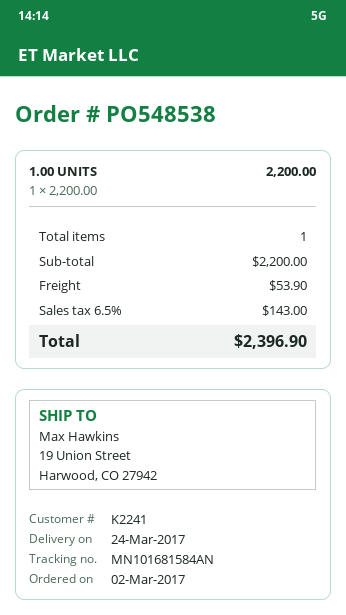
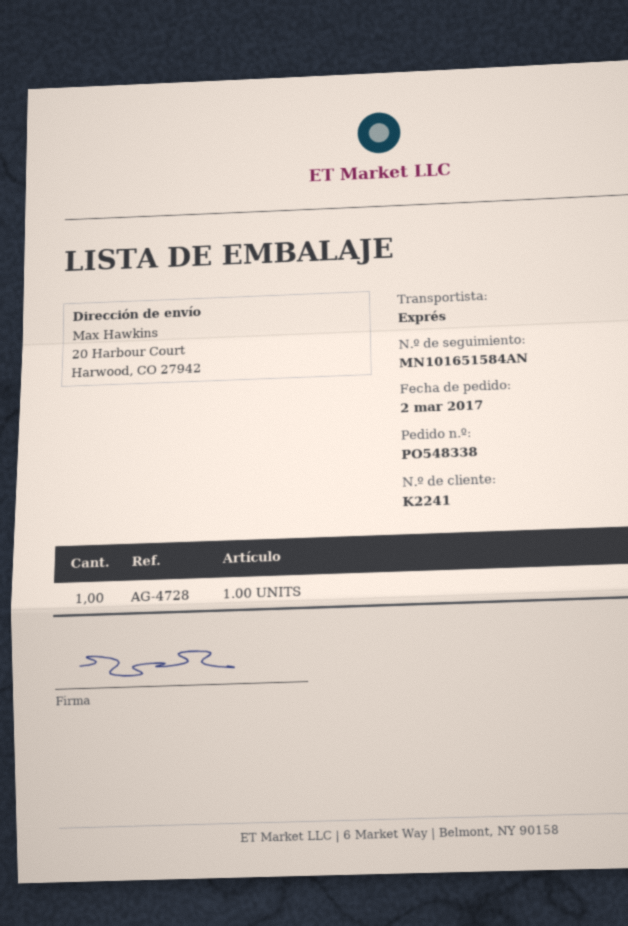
order number: PO548538 -> PO548338
tracking number: MN101681584AN -> MN101651584AN
ship to: 19 Union Street, Harwood, CO 27942 -> 20 Harbour Court, Harwood, CO 27942

